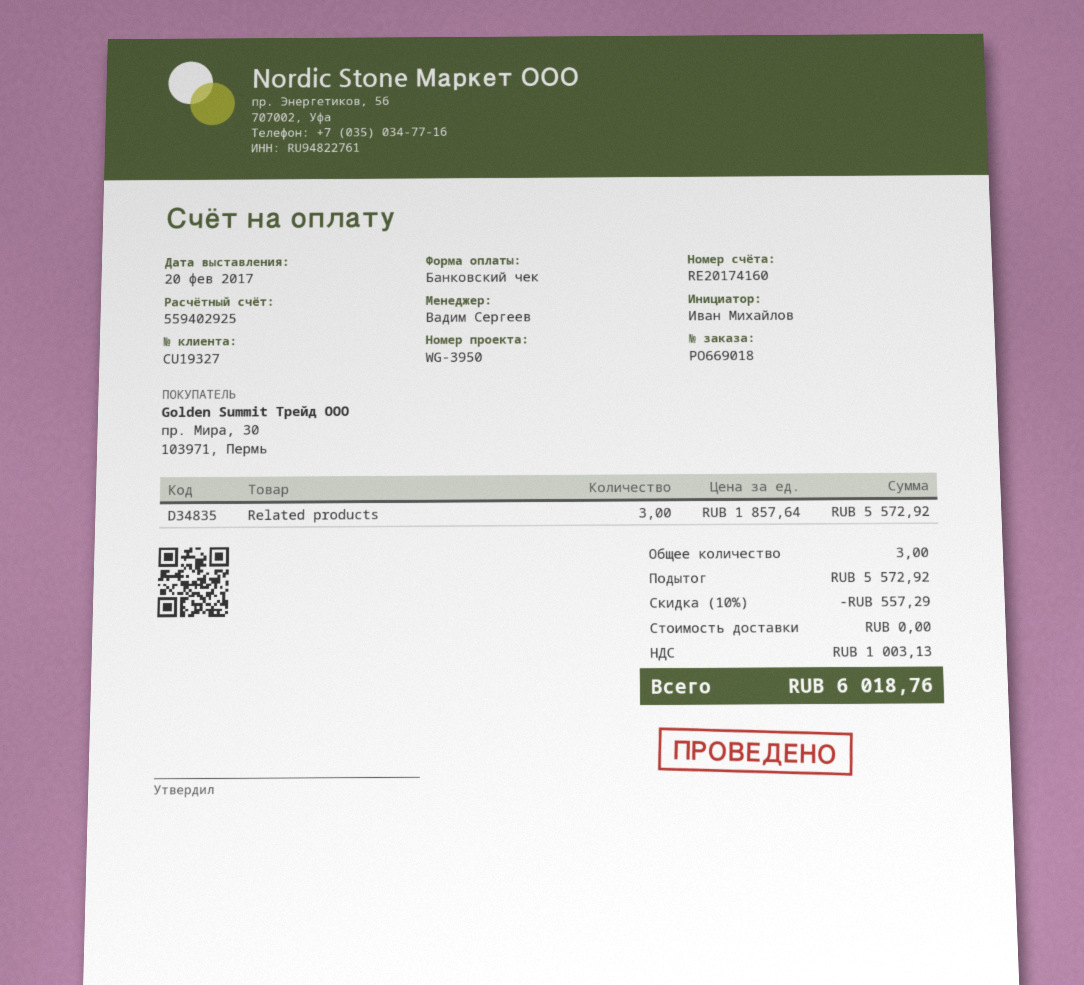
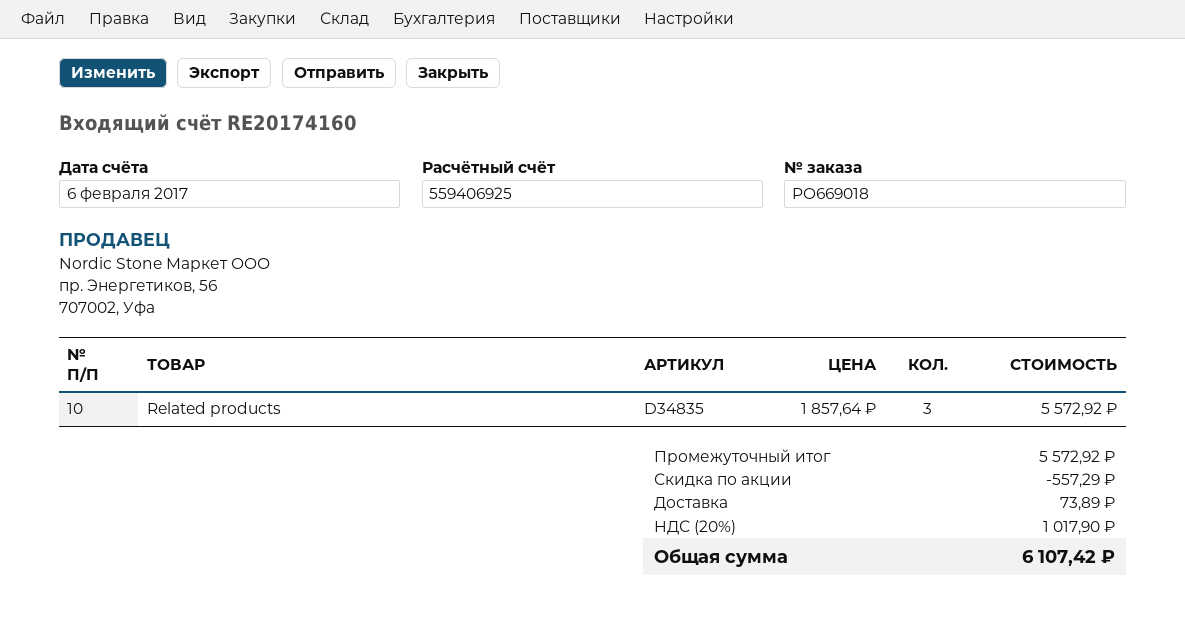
invoice date: 2017-02-20 -> 2017-02-06
bank account: 559402925 -> 559406925
shipping: 0.00 -> 73.89
tax: 1003.13 -> 1017.90
total: 6018.76 -> 6107.42

